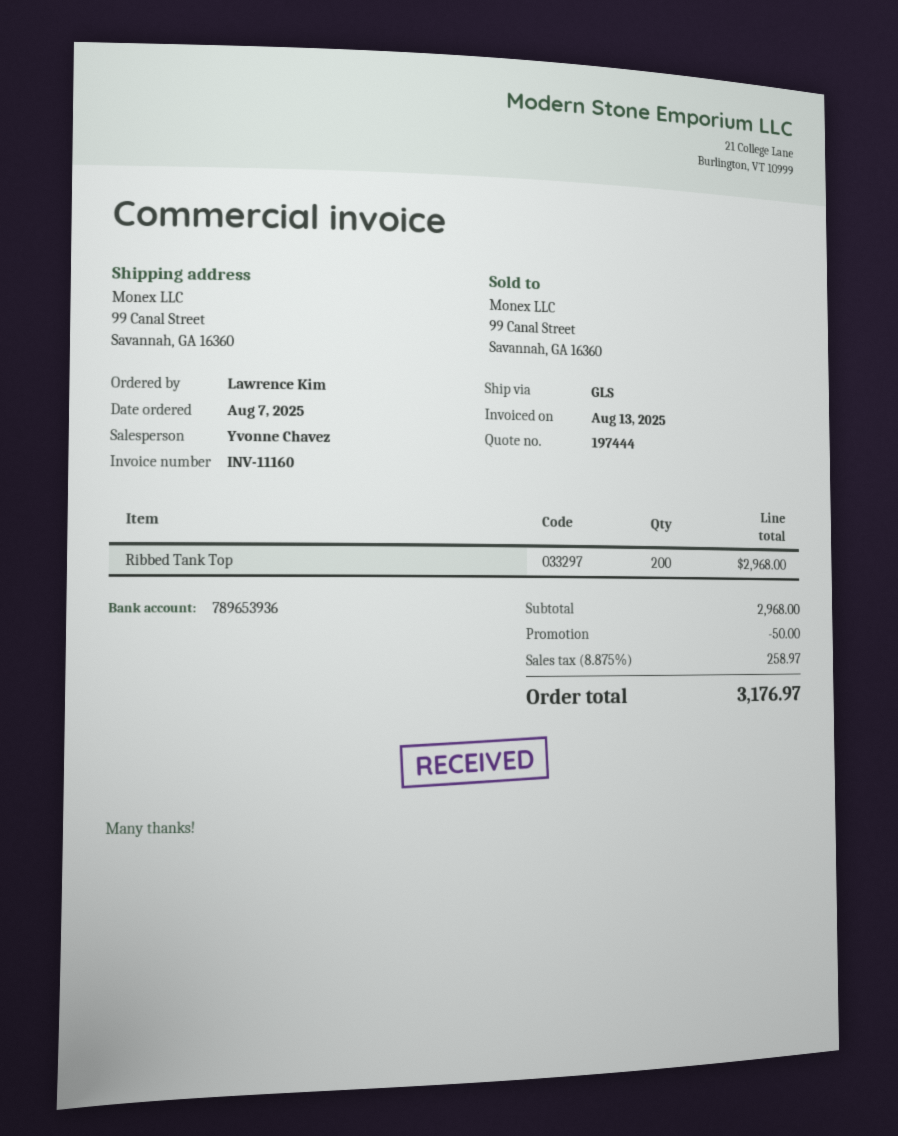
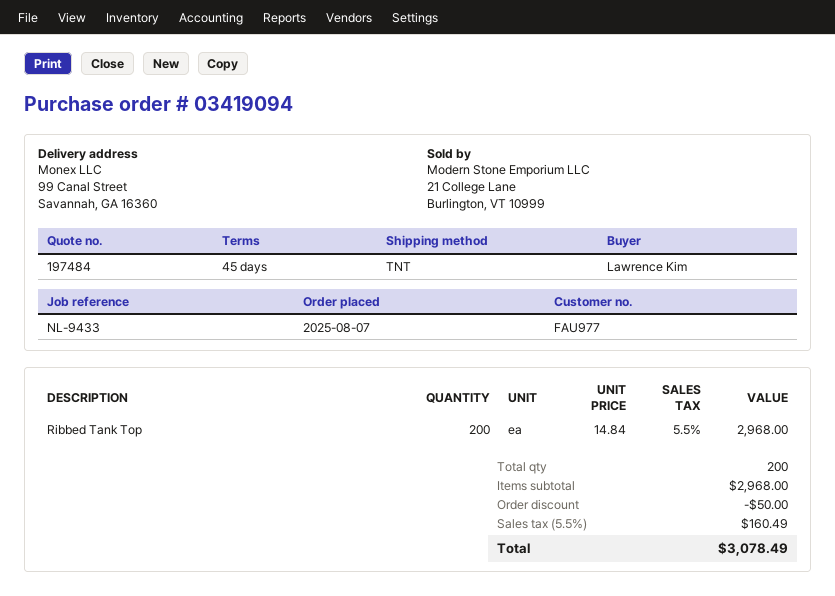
quote number: 197444 -> 197484
shipping method: GLS -> TNT
tax: 8.875% = 258.97 -> 5.5% = 160.49
total: 3176.97 -> 3078.49

